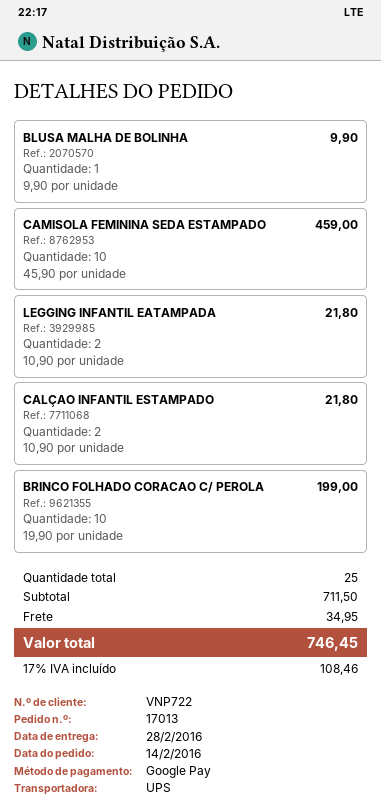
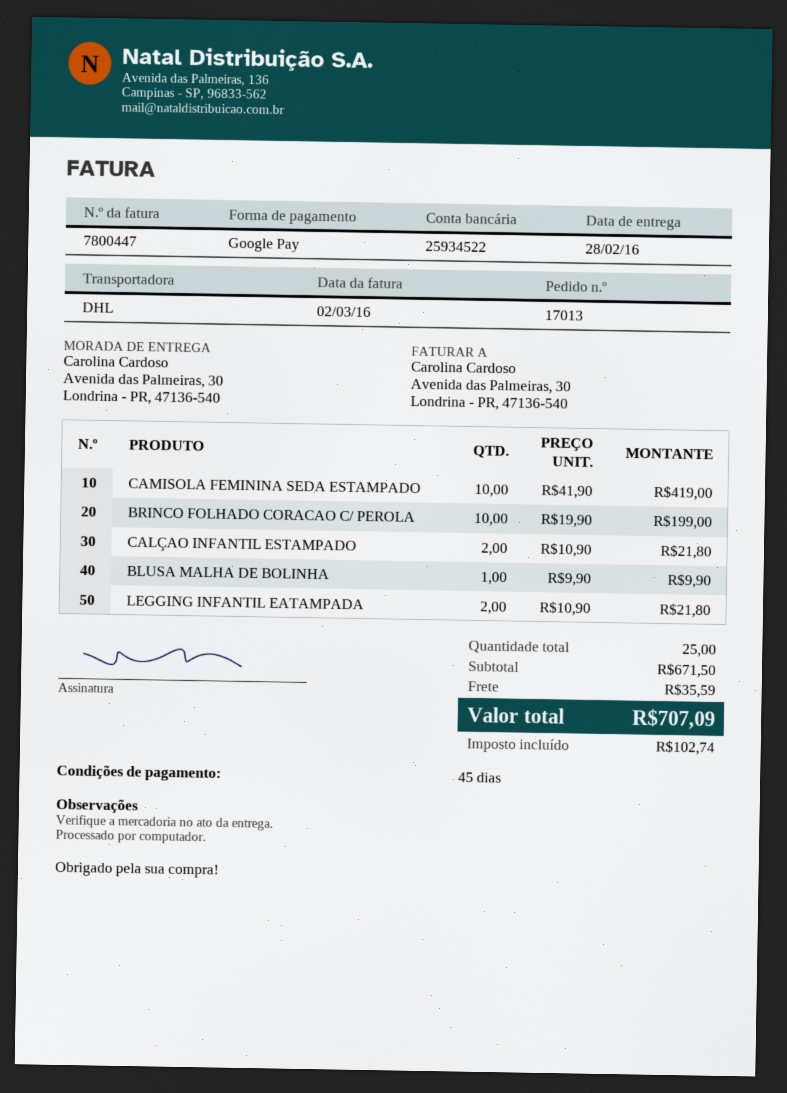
shipping method: UPS -> DHL
CAMISOLA FEMININA SEDA ESTAMPADO: 10 x 45.90 = 459.00 -> 10 x 41.90 = 419.00
subtotal: 711.50 -> 671.50
shipping: 34.95 -> 35.59
tax: 108.46 -> 102.74
total: 746.45 -> 707.09

